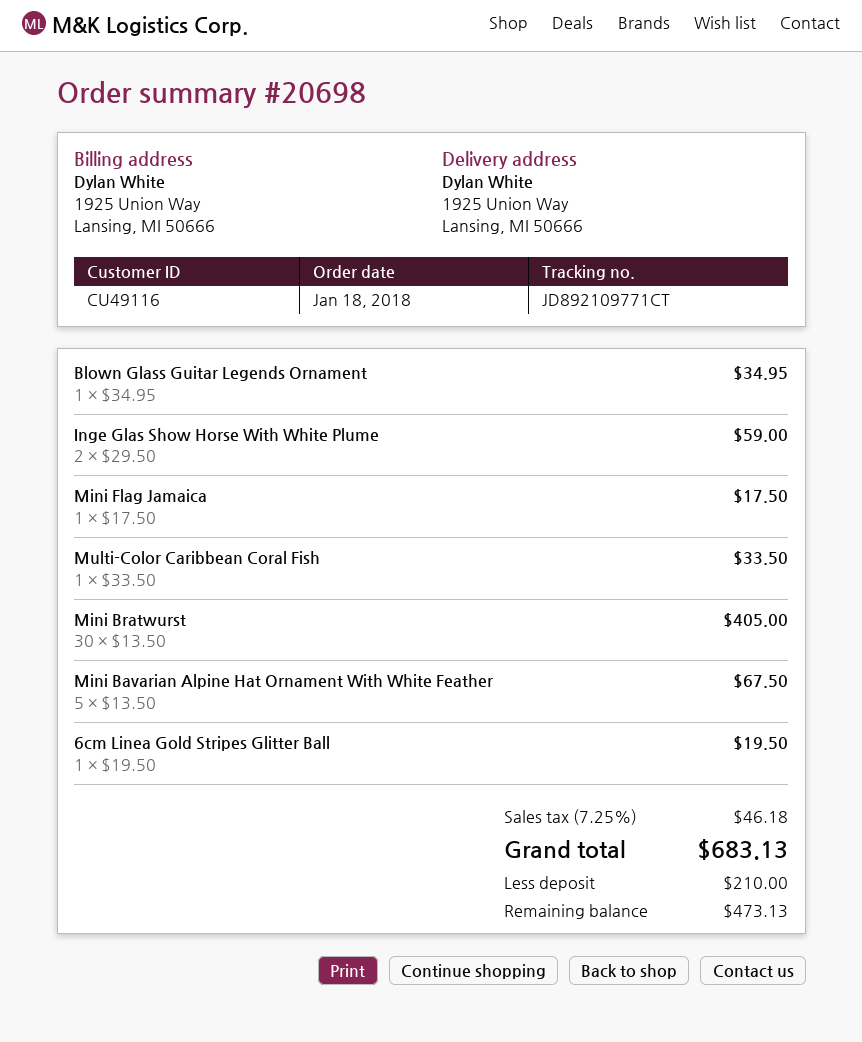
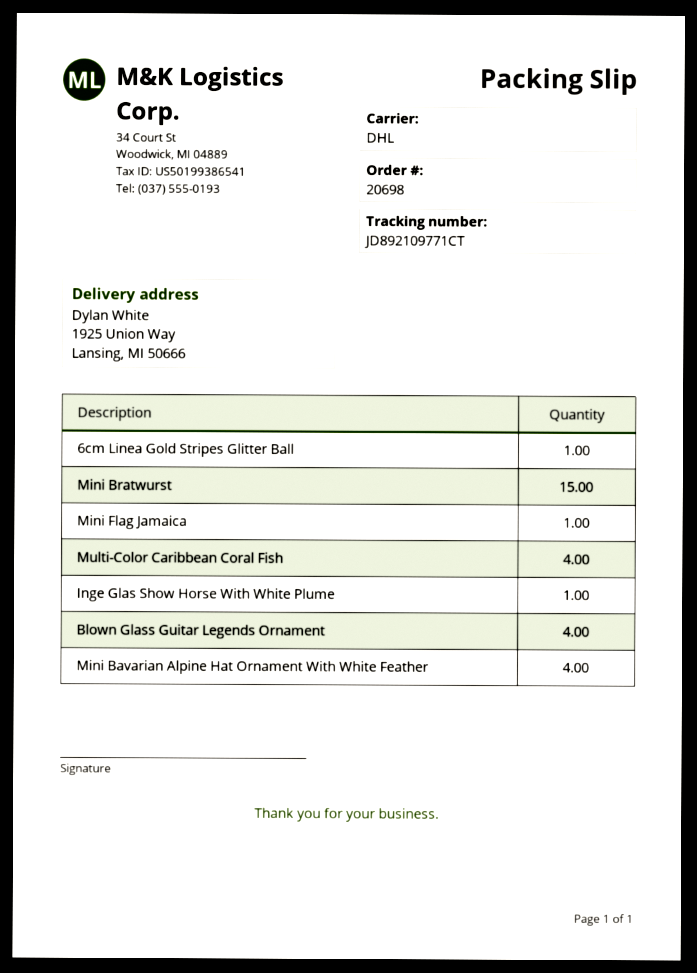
Blown Glass Guitar Legends Ornament: 1 -> 4
Inge Glas Show Horse With White Plume: 2 -> 1
Multi-Color Caribbean Coral Fish: 1 -> 4
Mini Bratwurst: 30 -> 15
Mini Bavarian Alpine Hat Ornament With White Feather: 5 -> 4

